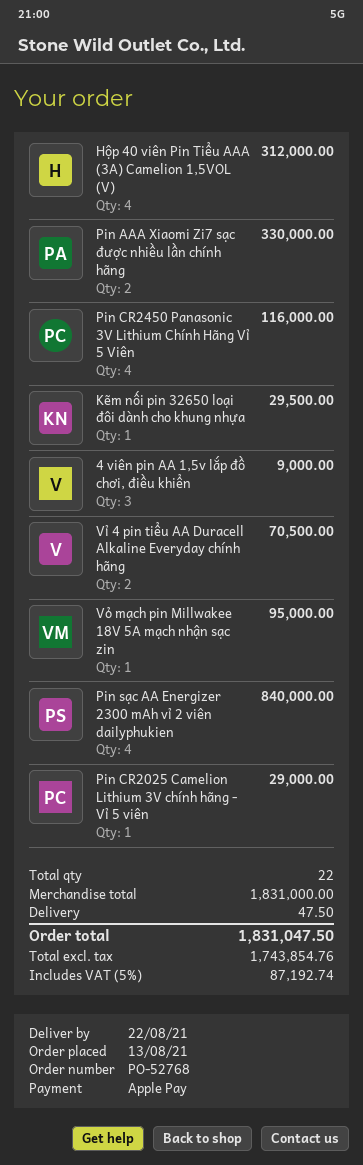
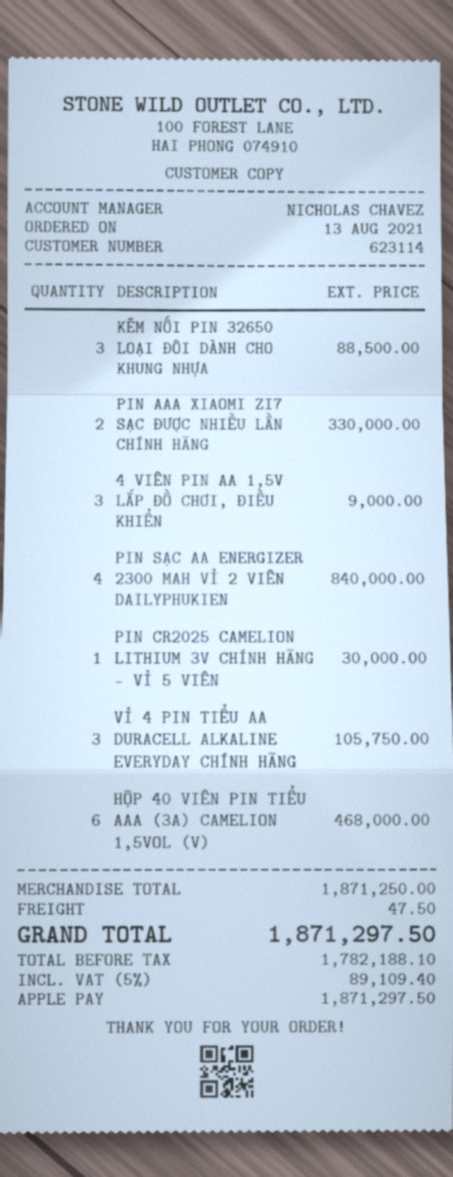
Hộp 40 viên Pin Tiểu AAA (3A) Camelion 1,5VOL (V): 4 for 312000.00 -> 6 for 468000.00
Pin CR2450 Panasonic 3V Lithium Chính Hãng Vỉ 5 Viên: 4 for 116000.00 -> none
Kẽm nối pin 32650 loại đôi dành cho khung nhựa: 1 for 29500.00 -> 3 for 88500.00
Vỉ 4 pin tiểu AA Duracell Alkaline Everyday chính hãng: 2 for 70500.00 -> 3 for 105750.00
Vỏ mạch pin Millwakee 18V 5A mạch nhận sạc zin: 1 for 95000.00 -> none
Pin CR2025 Camelion Lithium 3V chính hãng - Vỉ 5 viên: 1 for 29000.00 -> 1 for 30000.00
subtotal: 1831000.00 -> 1871250.00
net: 1743854.76 -> 1782188.10
tax: 5% = 87192.74 -> 5% = 89109.40
total: 1831047.50 -> 1871297.50

